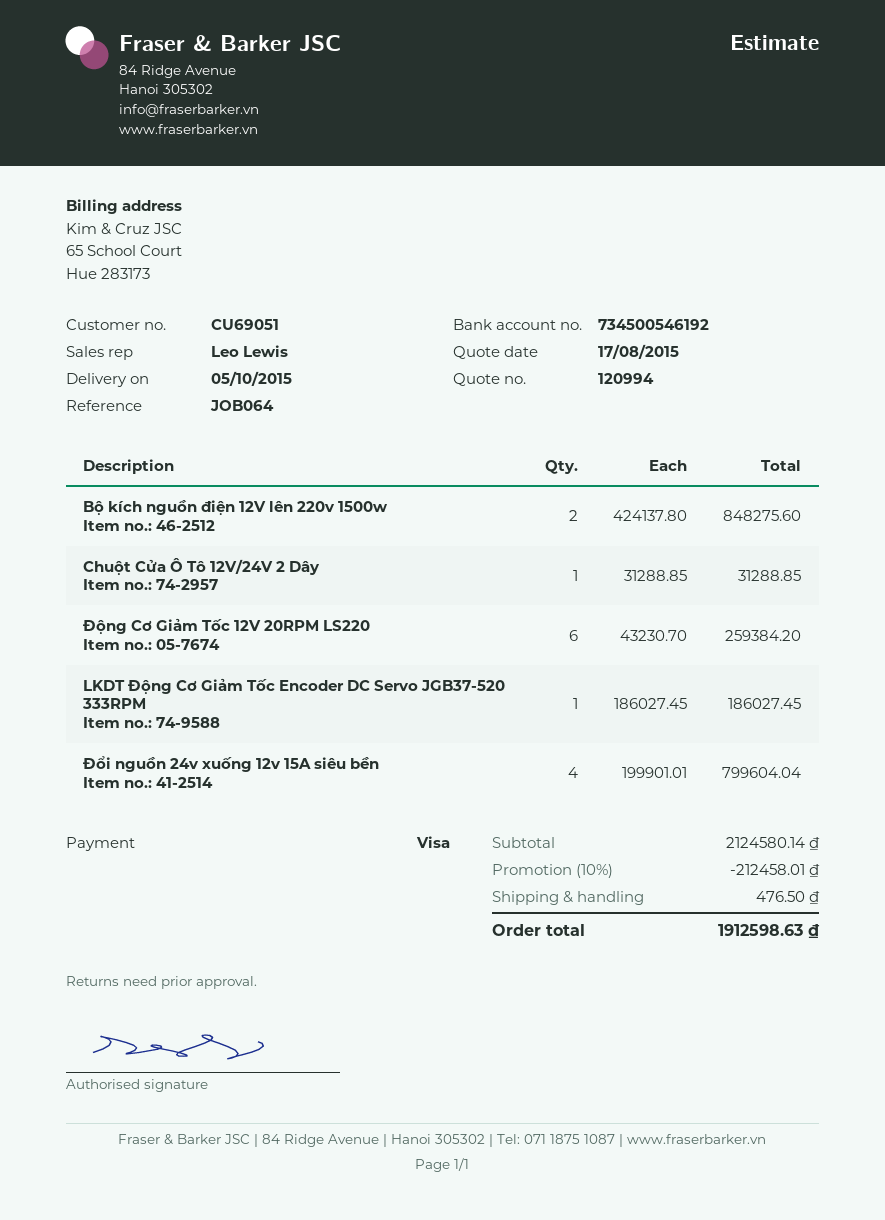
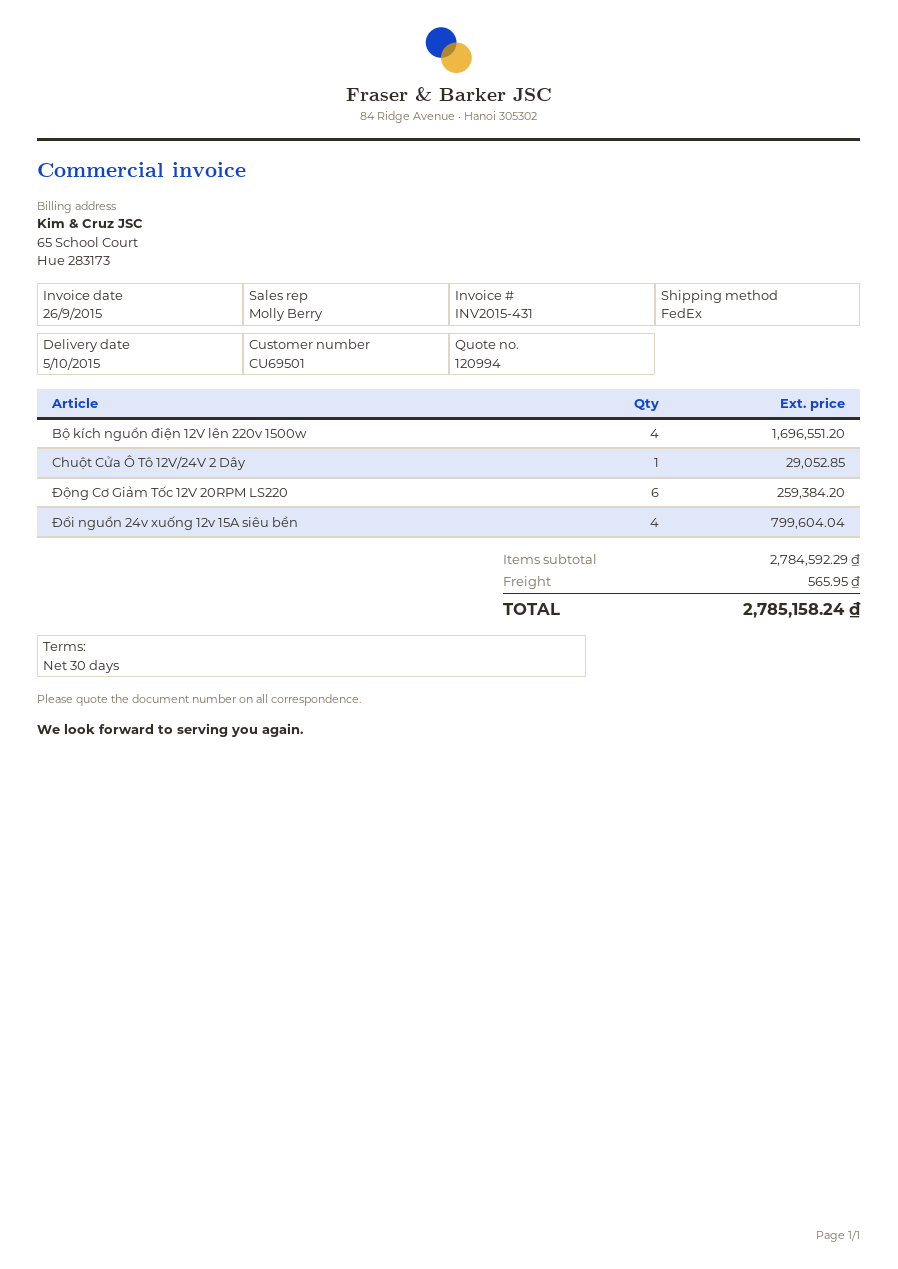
customer number: CU69051 -> CU69501
sales rep: Leo Lewis -> Molly Berry
Bộ kích nguồn điện 12V lên 220v 1500w: 2 for 848275.60 -> 4 for 1696551.20
Chuột Cửa Ô Tô 12V/24V 2 Dây: 1 for 31288.85 -> 1 for 29052.85
LKDT Động Cơ Giảm Tốc Encoder DC Servo JGB37-520 333RPM: 1 for 186027.45 -> none
subtotal: 2124580.14 -> 2784592.29
discount: 10% = 212458.01 -> none
shipping: 476.50 -> 565.95
total: 1912598.63 -> 2785158.24

